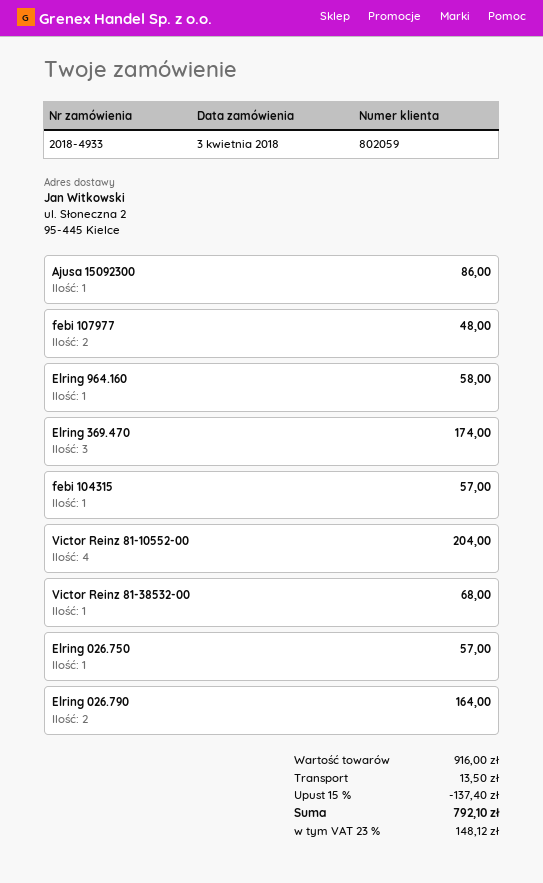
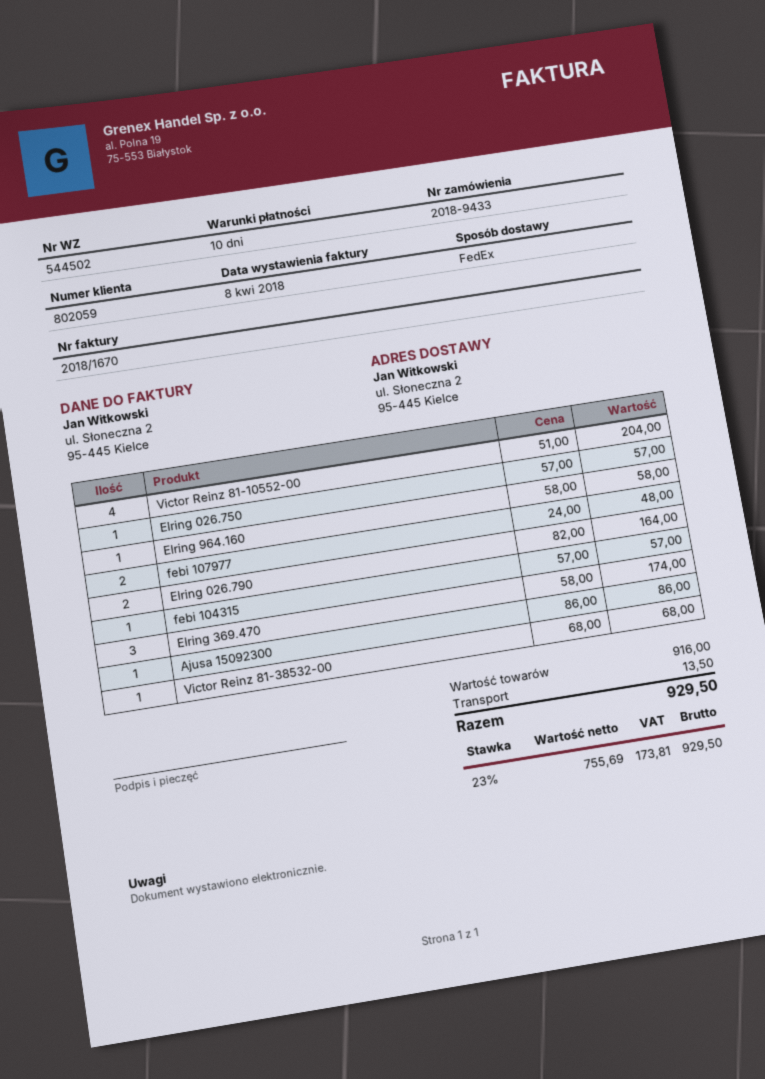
order number: 2018-4933 -> 2018-9433
discount: 15% = 137.40 -> none
tax: 23% = 148.12 -> 23% = 173.81
total: 792.10 -> 929.50

